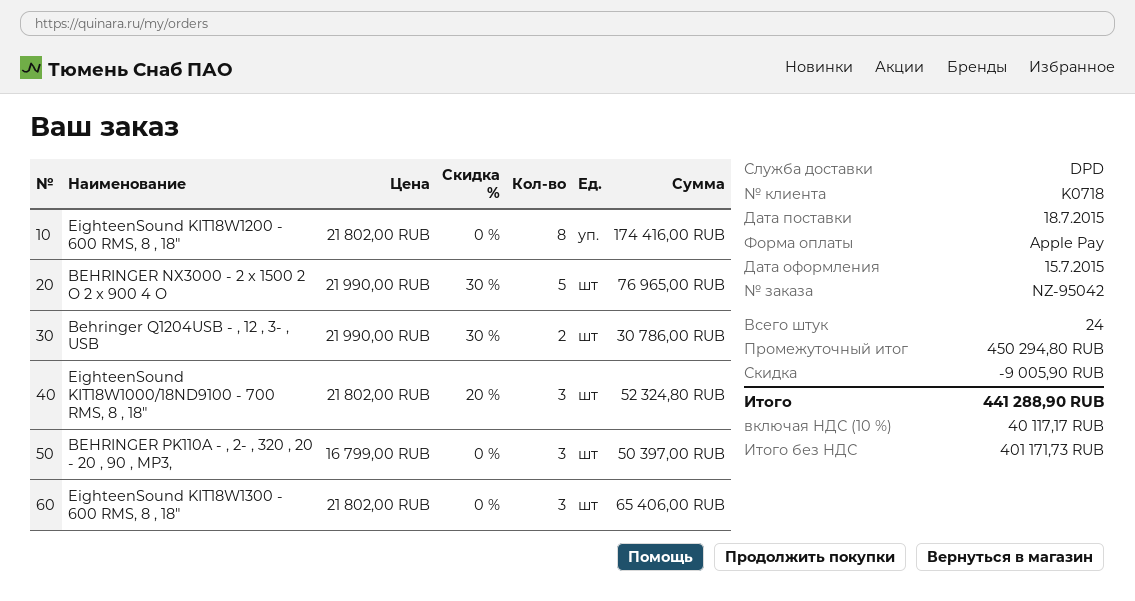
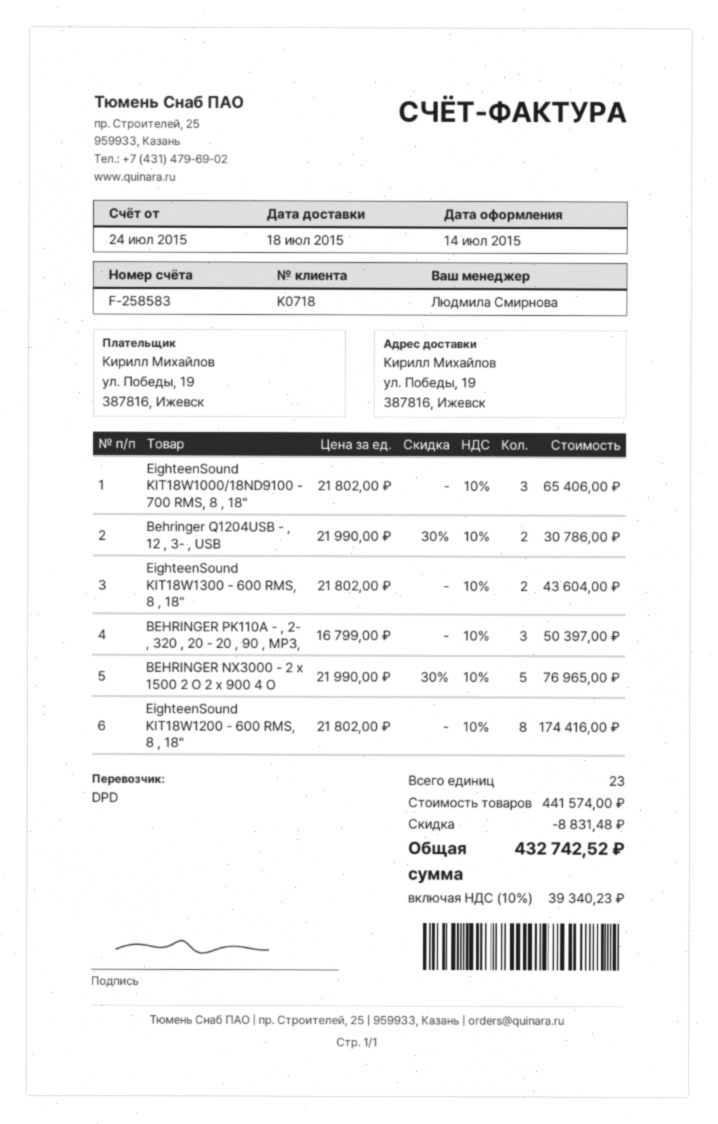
order date: 2015-07-15 -> 2015-07-14
EighteenSound KIT18W1000/18ND9100 - 700 RMS, 8 , 18": 3 x 21802.00 - 20% = 52324.80 -> 3 x 21802.00 = 65406.00
EighteenSound KIT18W1300 - 600 RMS, 8 , 18": 3 x 21802.00 = 65406.00 -> 2 x 21802.00 = 43604.00
total quantity: 24 -> 23
subtotal: 450294.80 -> 441574.00
discount: 9005.90 -> 8831.48
tax: 10% = 40117.17 -> 10% = 39340.23
total: 441288.90 -> 432742.52

